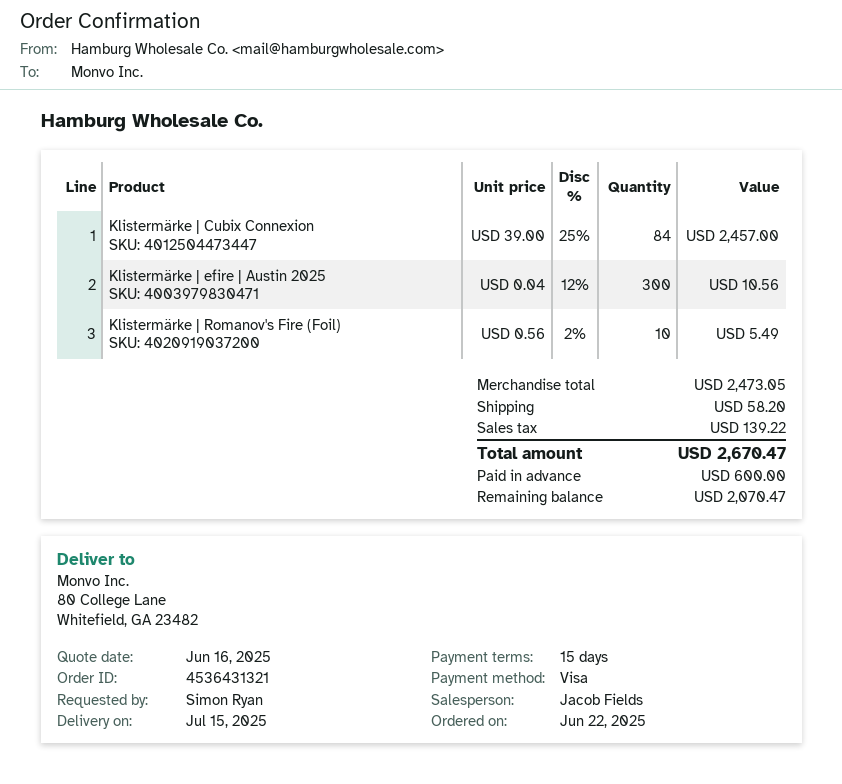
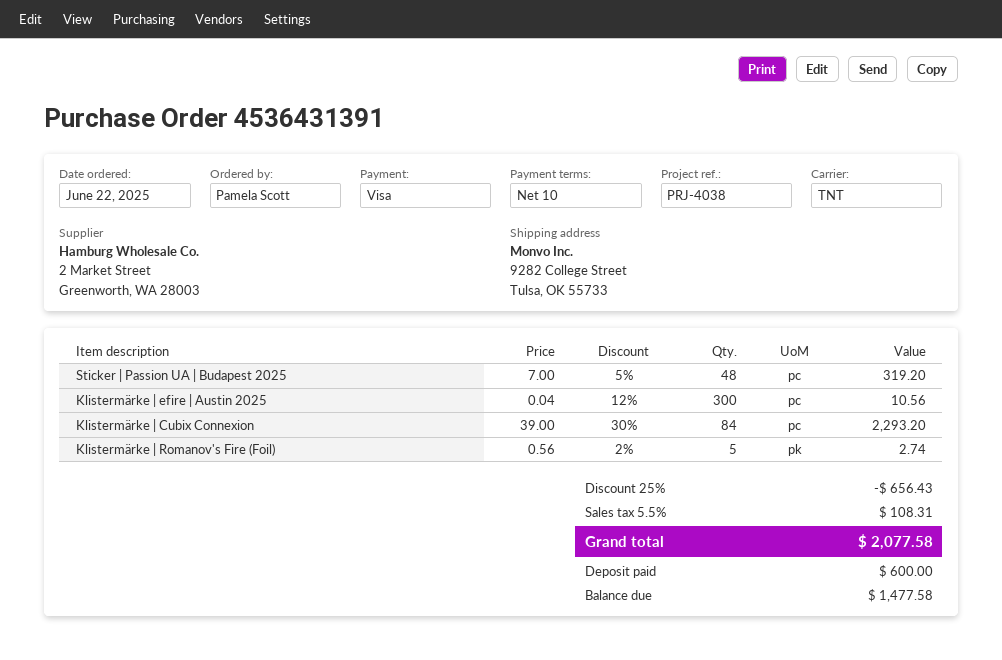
order number: 4536431321 -> 4536431391
payment terms: 15 days -> 10 days
ordered by: Simon Ryan -> Pamela Scott
ship to: 80 College Lane, Whitefield, GA 23482 -> 9282 College Street, Tulsa, OK 55733
Klistermärke | Cubix Connexion: 84 x 39.00 - 25% = 2457.00 -> 84 x 39.00 - 30% = 2293.20
Klistermärke | Romanov's Fire (Foil): 10 x 0.56 - 2% = 5.49 -> 5 x 0.56 - 2% = 2.74
Sticker | Passion UA | Budapest 2025: none -> 48 x 7.00 - 5% = 319.20
discount: none -> 25% = 656.43
shipping: 58.20 -> none
tax: 139.22 -> 108.31
total: 2670.47 -> 2077.58
balance: 2070.47 -> 1477.58

